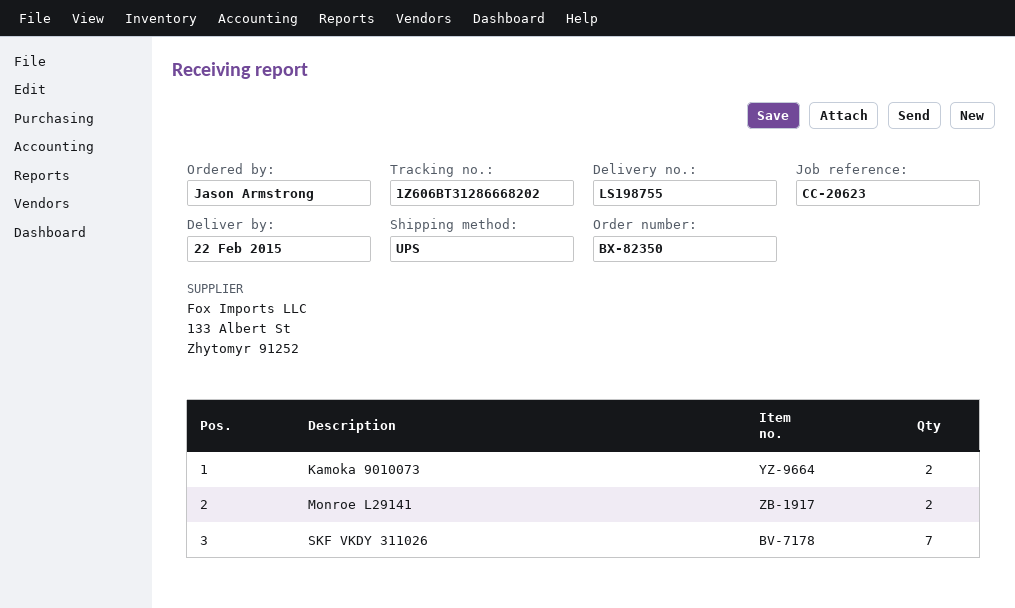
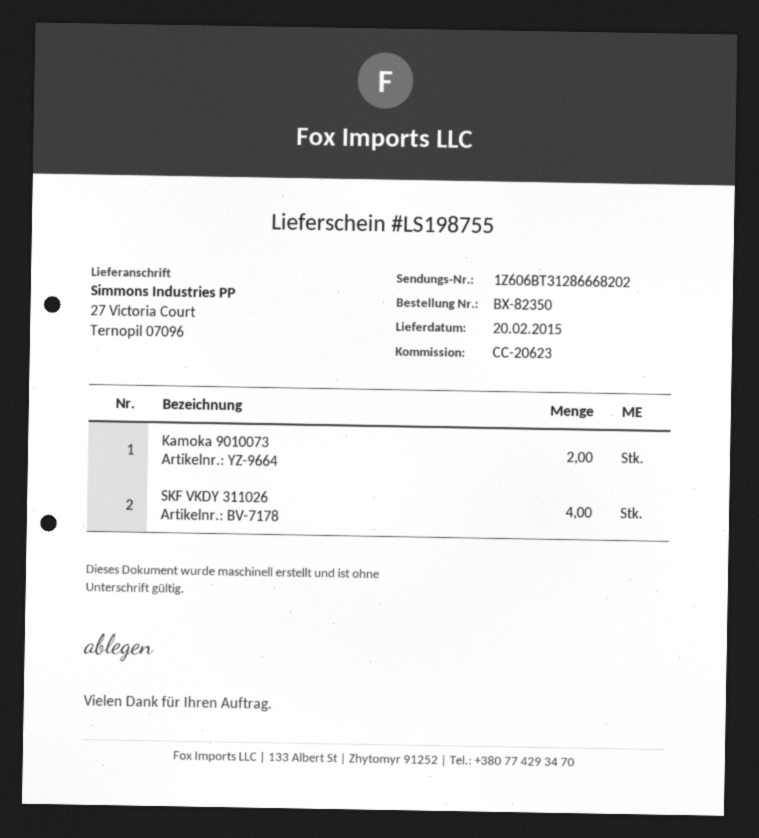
delivery date: 2015-02-22 -> 2015-02-20
Monroe L29141: 2 -> none
SKF VKDY 311026: 7 -> 4

